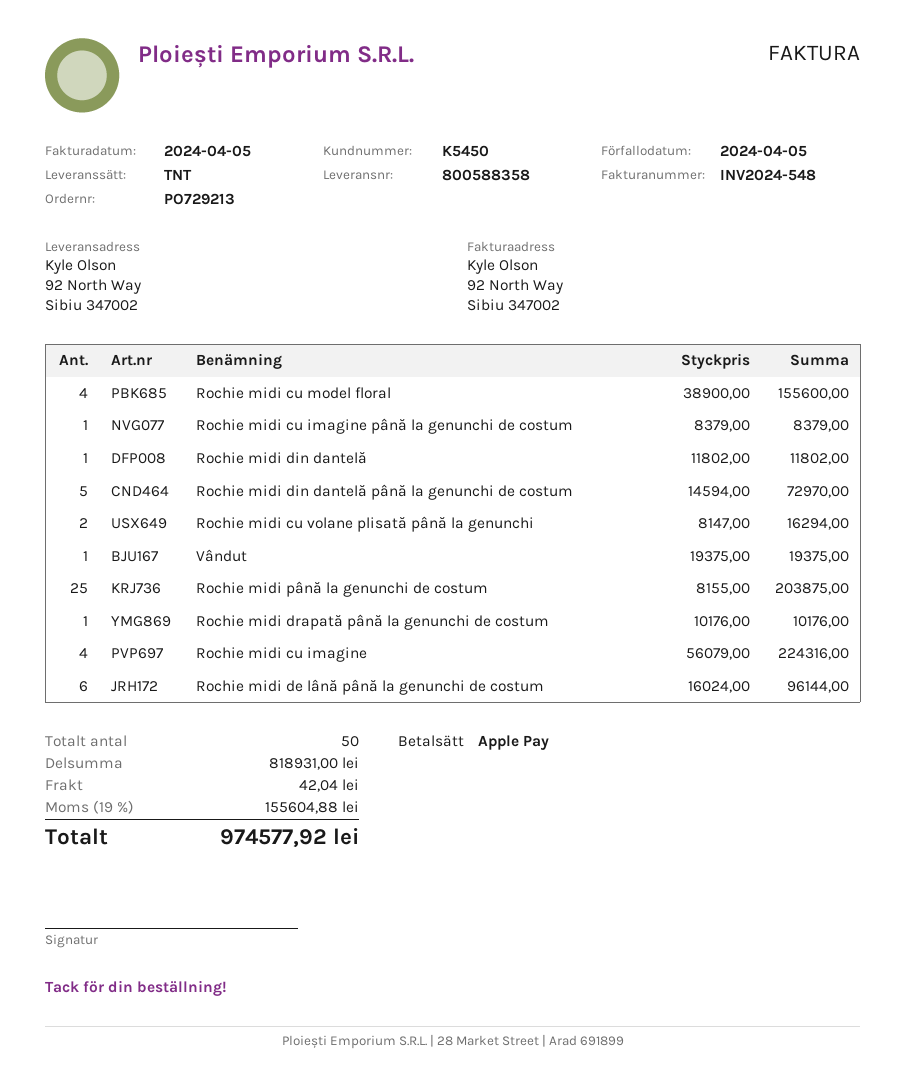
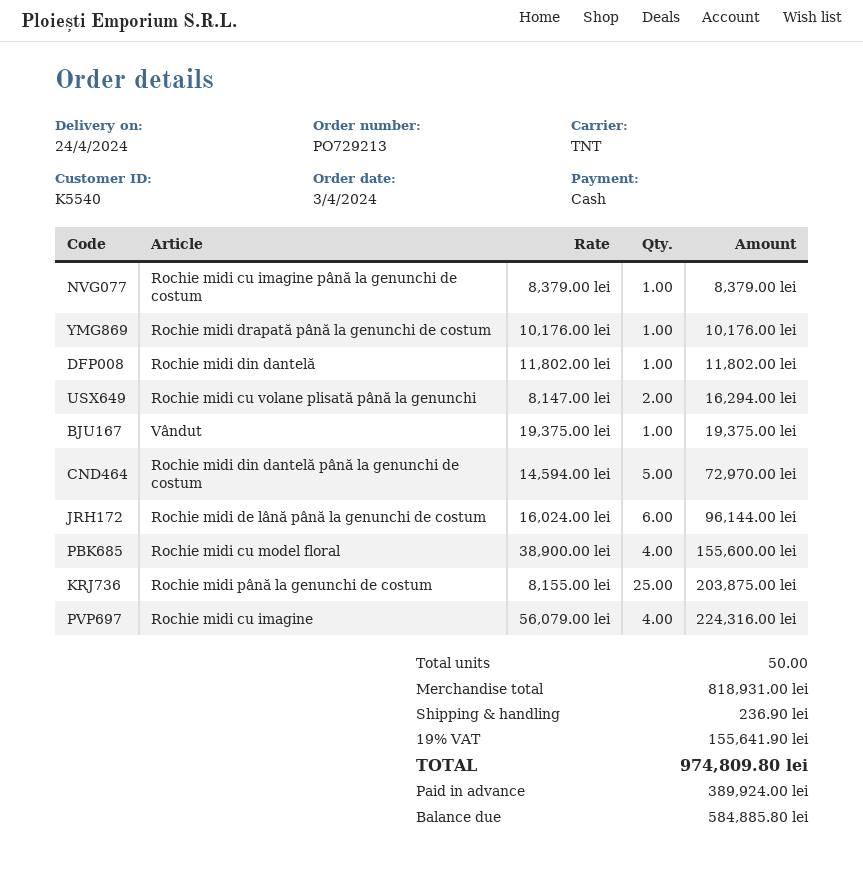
customer number: K5450 -> K5540
payment method: Apple Pay -> cash
shipping: 42.04 -> 236.90
tax: 19% = 155604.88 -> 19% = 155641.90
total: 974577.92 -> 974809.80

